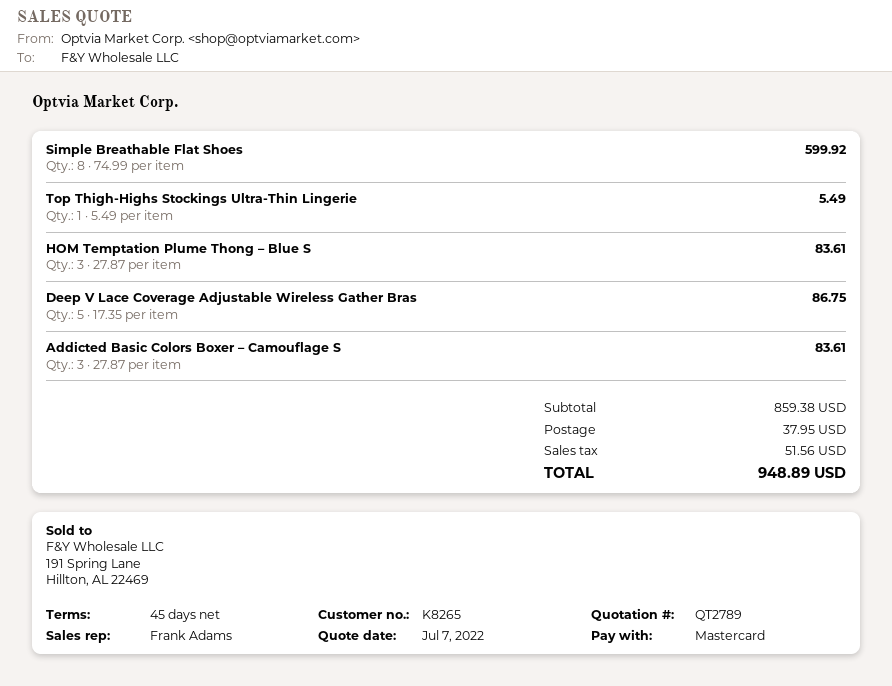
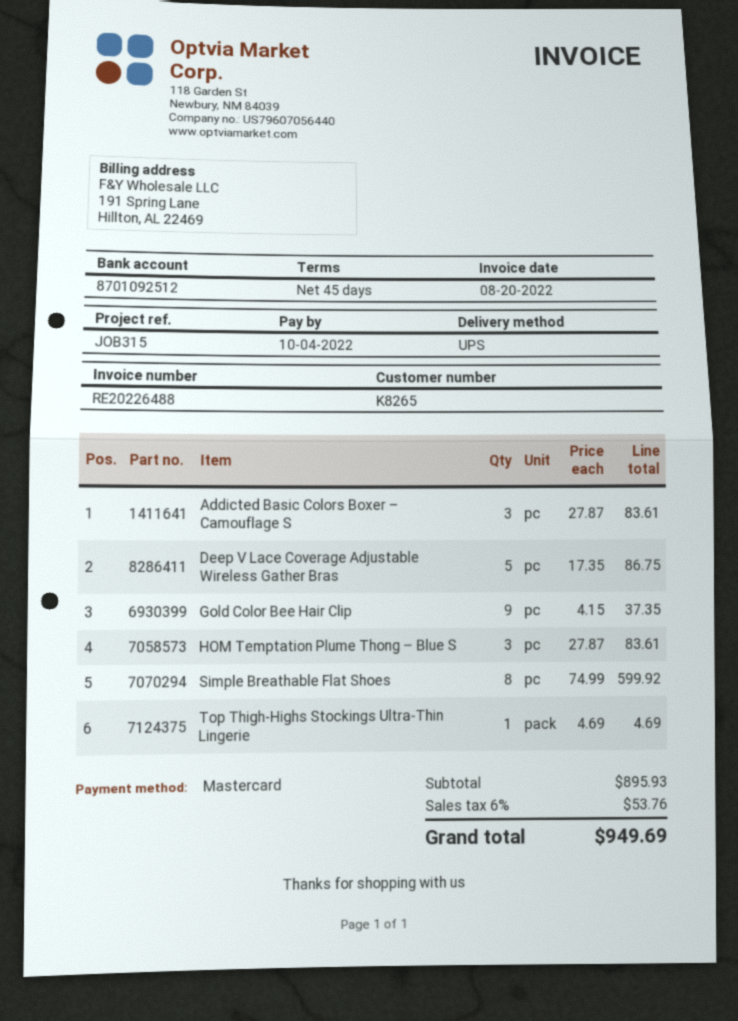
Top Thigh-Highs Stockings Ultra-Thin Lingerie: 1 x 5.49 = 5.49 -> 1 x 4.69 = 4.69
Gold Color Bee Hair Clip: none -> 9 x 4.15 = 37.35
subtotal: 859.38 -> 895.93
shipping: 37.95 -> none
tax: 51.56 -> 53.76
total: 948.89 -> 949.69

